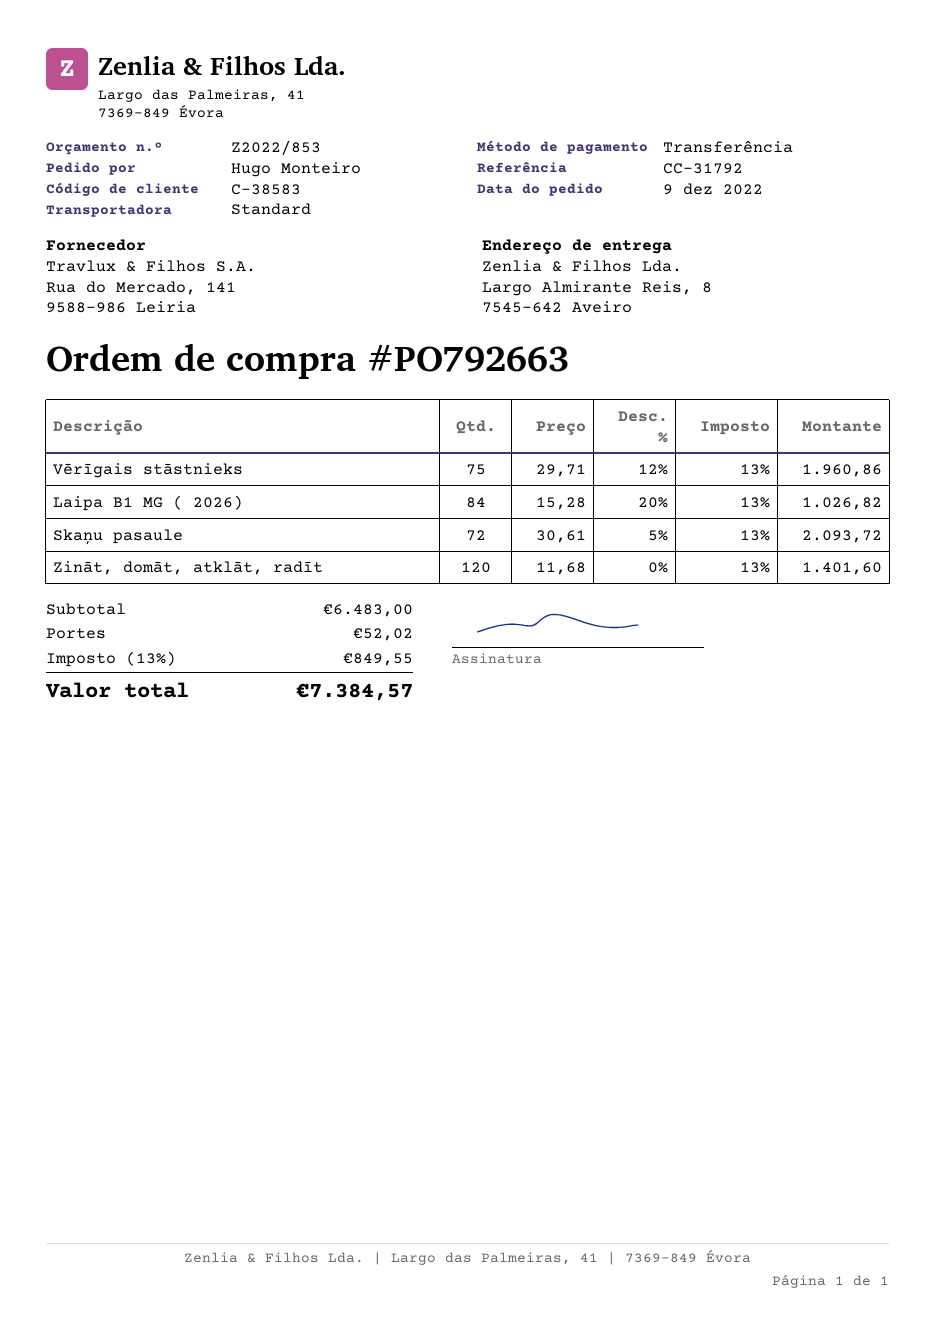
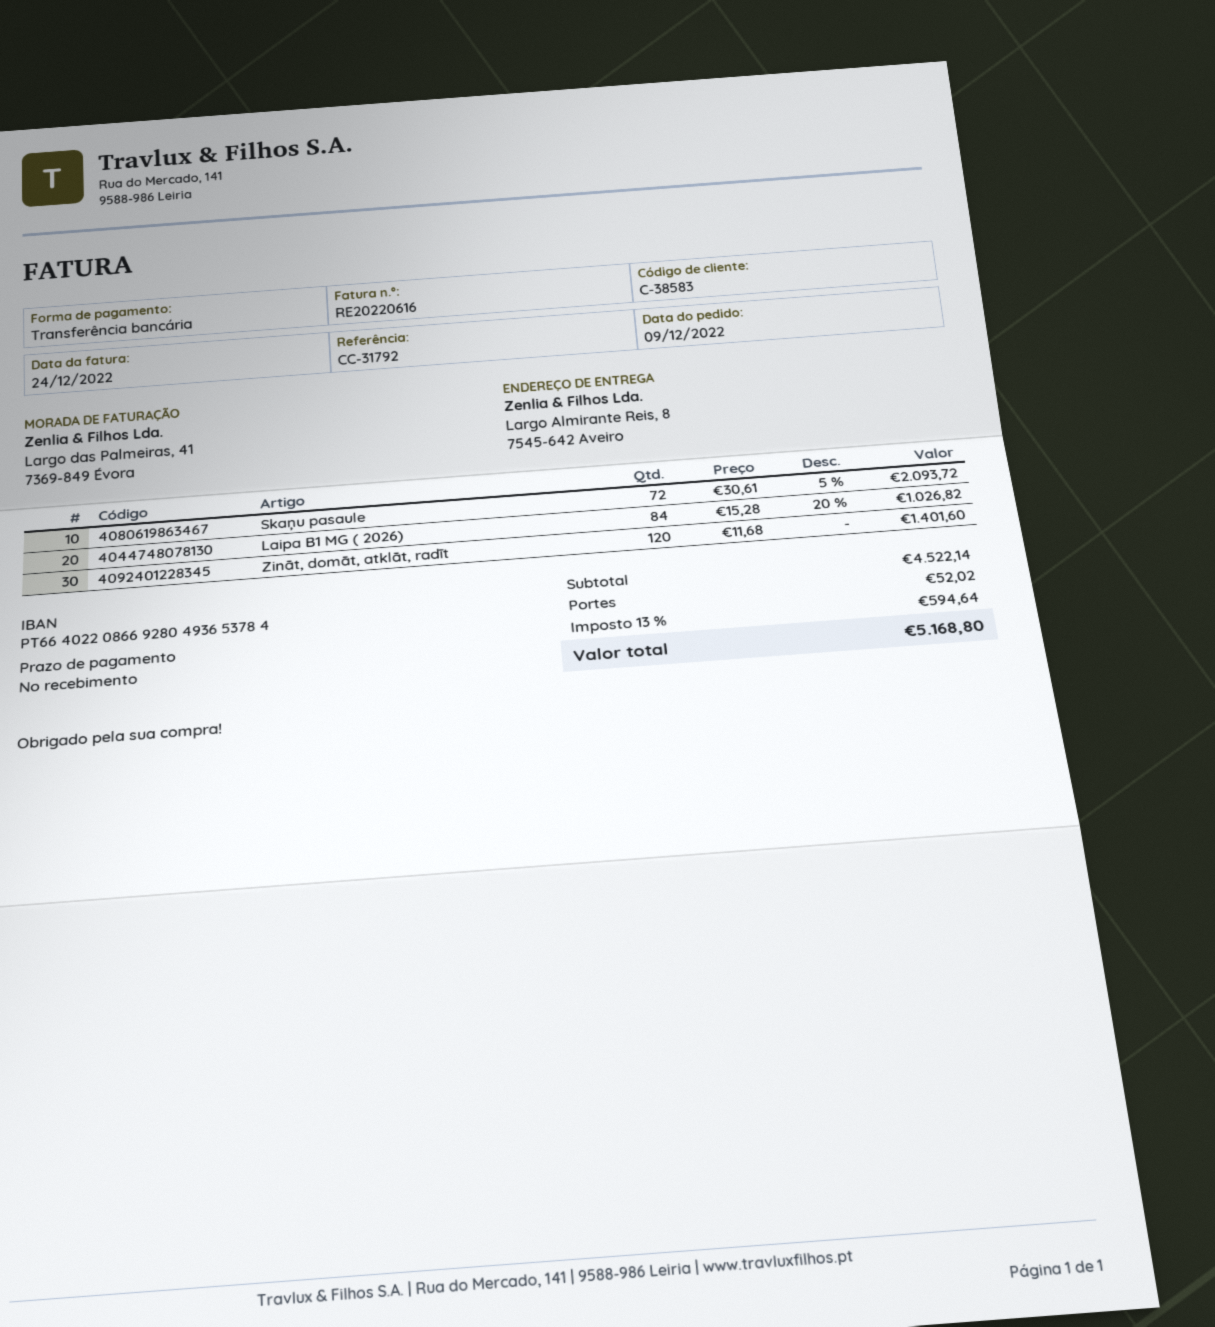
Vērīgais stāstnieks: 75 x 29.71 - 12% = 1960.86 -> none
subtotal: 6483.00 -> 4522.14
tax: 13% = 849.55 -> 13% = 594.64
total: 7384.57 -> 5168.80

